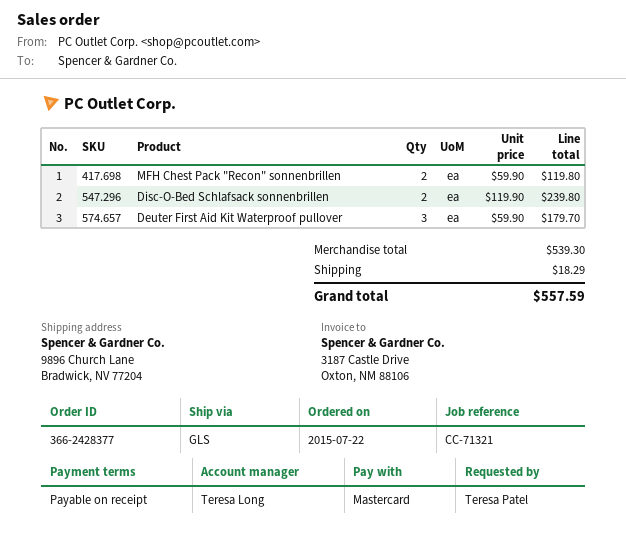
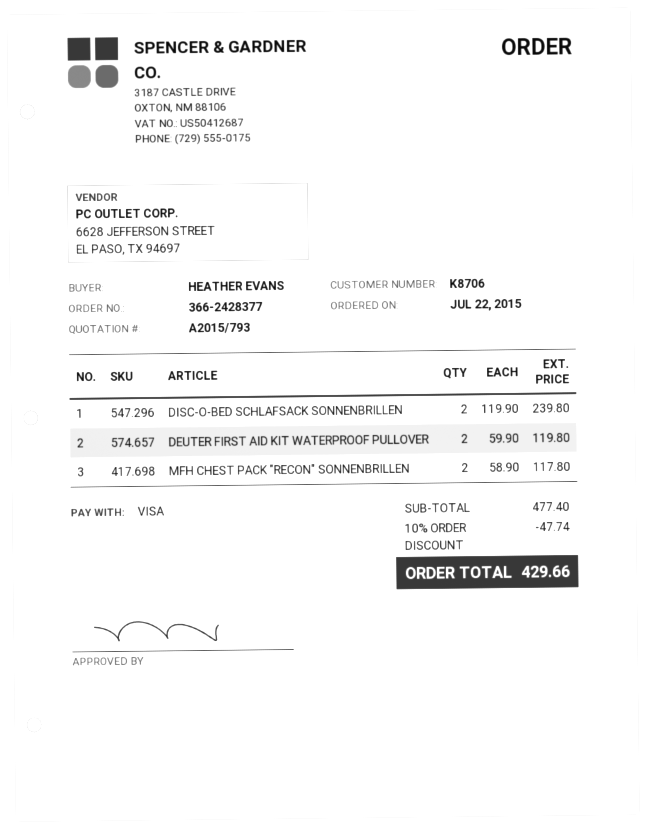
ordered by: Teresa Patel -> HEATHER EVANS
payment method: Mastercard -> Visa
MFH Chest Pack "Recon" sonnenbrillen: 2 x 59.90 = 119.80 -> 2 x 58.90 = 117.80
Deuter First Aid Kit Waterproof pullover: 3 x 59.90 = 179.70 -> 2 x 59.90 = 119.80
subtotal: 539.30 -> 477.40
discount: none -> 10% = 47.74
shipping: 18.29 -> none
total: 557.59 -> 429.66

